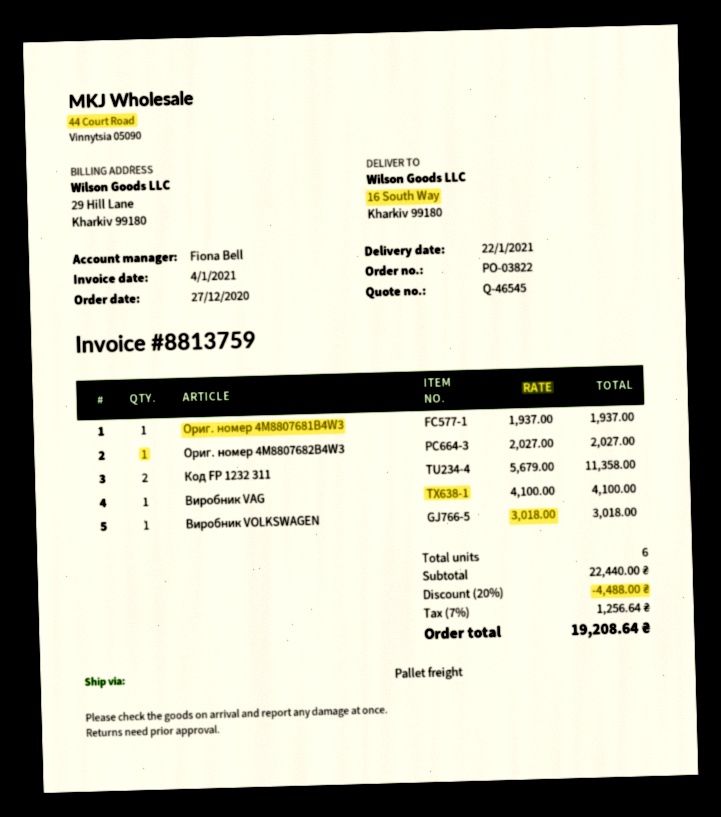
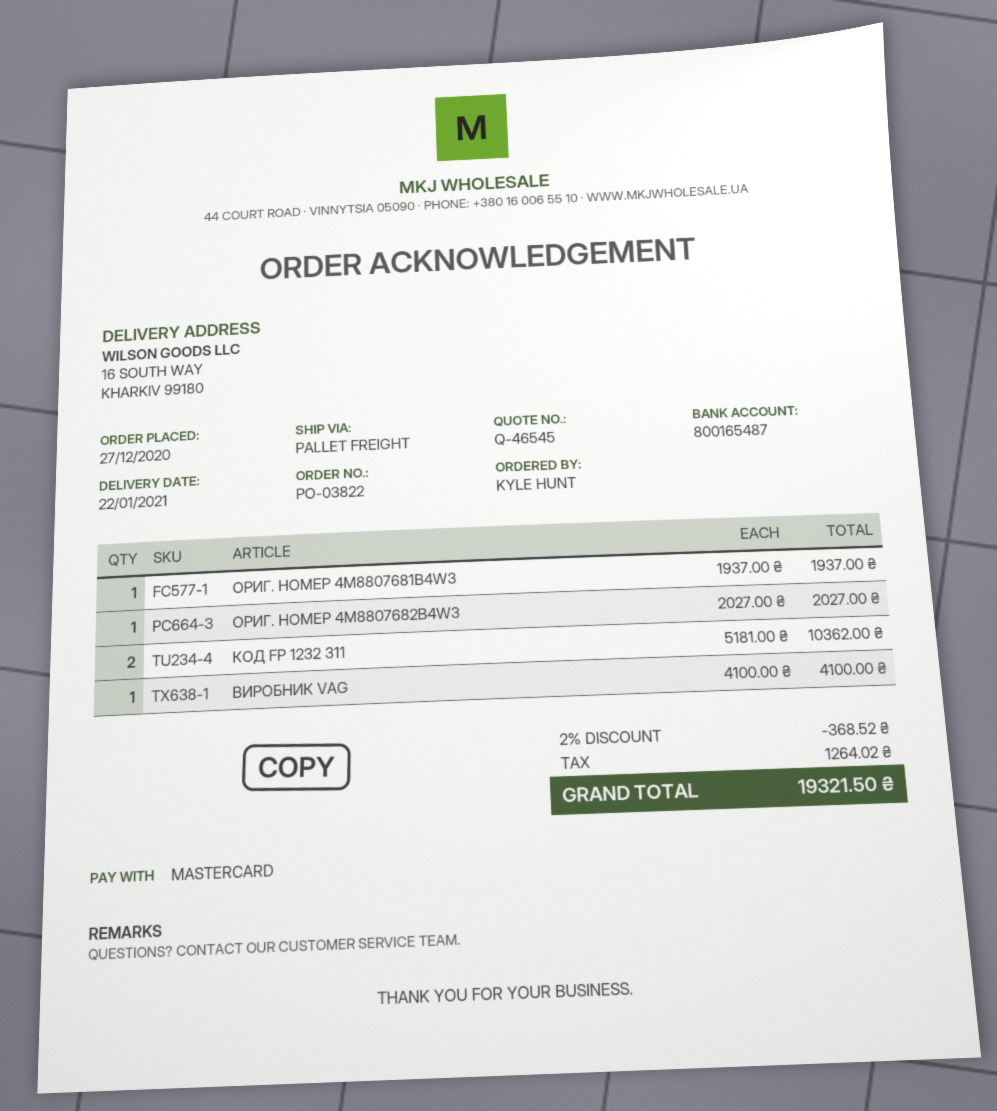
Код FP 1232 311: 2 x 5679.00 = 11358.00 -> 2 x 5181.00 = 10362.00
Виробник VOLKSWAGEN: 1 x 3018.00 = 3018.00 -> none
discount: 20% = 4488.00 -> 2% = 368.52
tax: 1256.64 -> 1264.02
total: 19208.64 -> 19321.50

